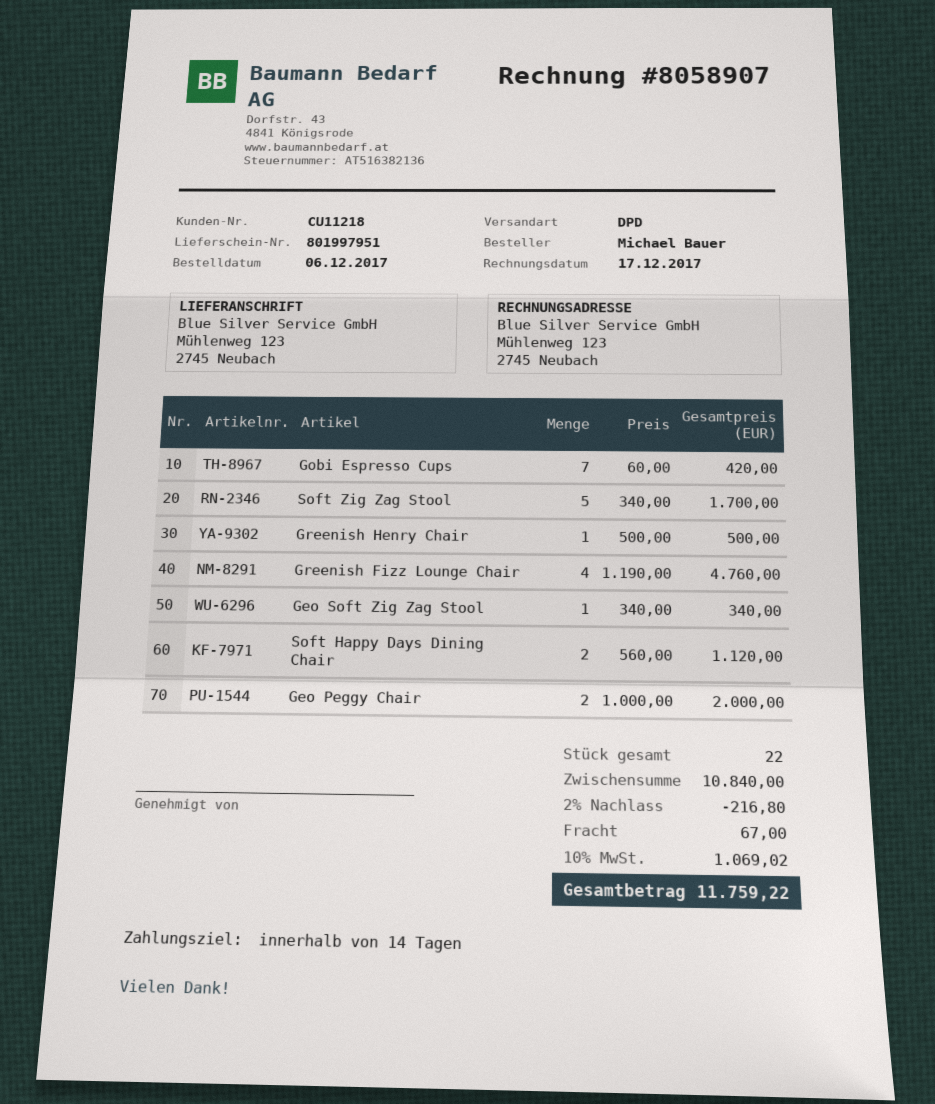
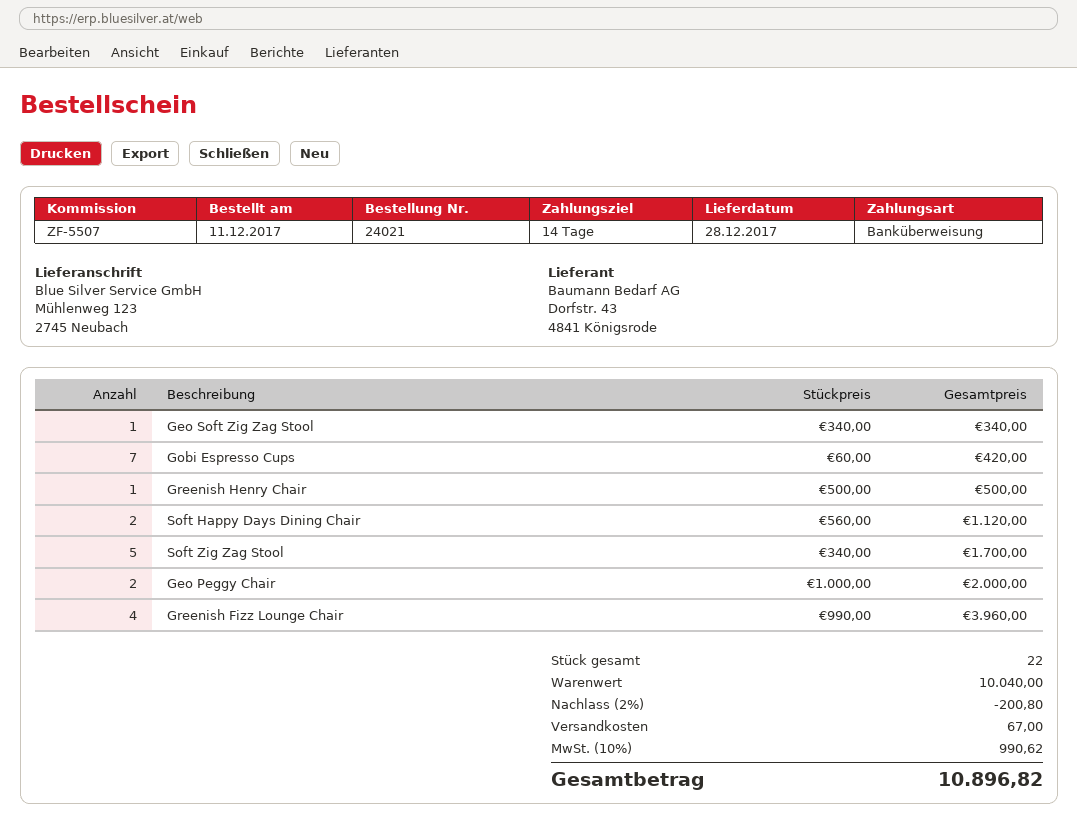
order date: 2017-12-06 -> 2017-12-11
Greenish Fizz Lounge Chair: 4 x 1190.00 = 4760.00 -> 4 x 990.00 = 3960.00
subtotal: 10840.00 -> 10040.00
discount: 2% = 216.80 -> 2% = 200.80
tax: 10% = 1069.02 -> 10% = 990.62
total: 11759.22 -> 10896.82

